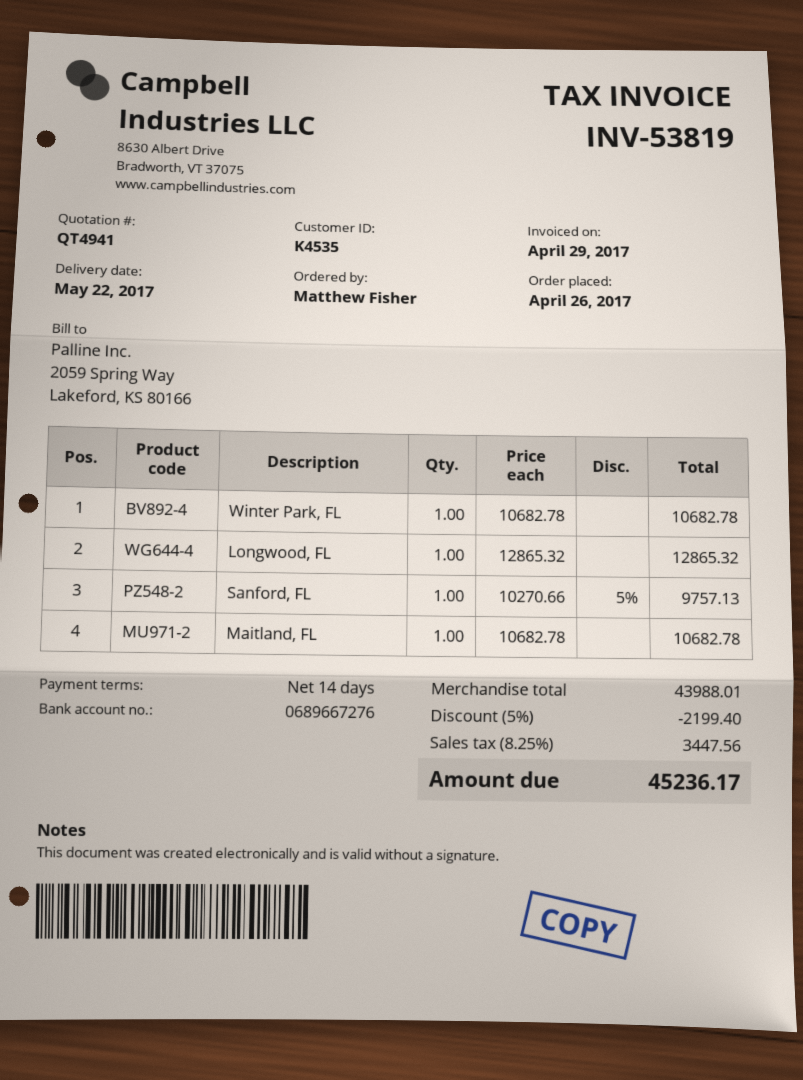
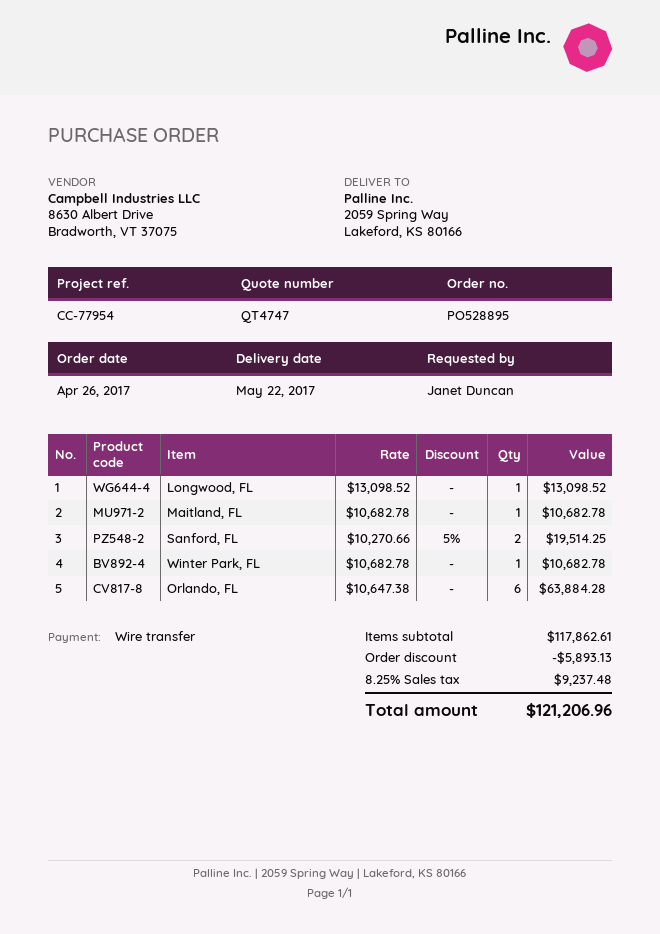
quote number: QT4941 -> QT4747
ordered by: Matthew Fisher -> Janet Duncan
Longwood, FL: 1 x 12865.32 = 12865.32 -> 1 x 13098.52 = 13098.52
Sanford, FL: 1 x 10270.66 - 5% = 9757.13 -> 2 x 10270.66 - 5% = 19514.25
Orlando, FL: none -> 6 x 10647.38 = 63884.28
subtotal: 43988.01 -> 117862.61
discount: 2199.40 -> 5893.13
tax: 8.25% = 3447.56 -> 8.25% = 9237.48
total: 45236.17 -> 121206.96

